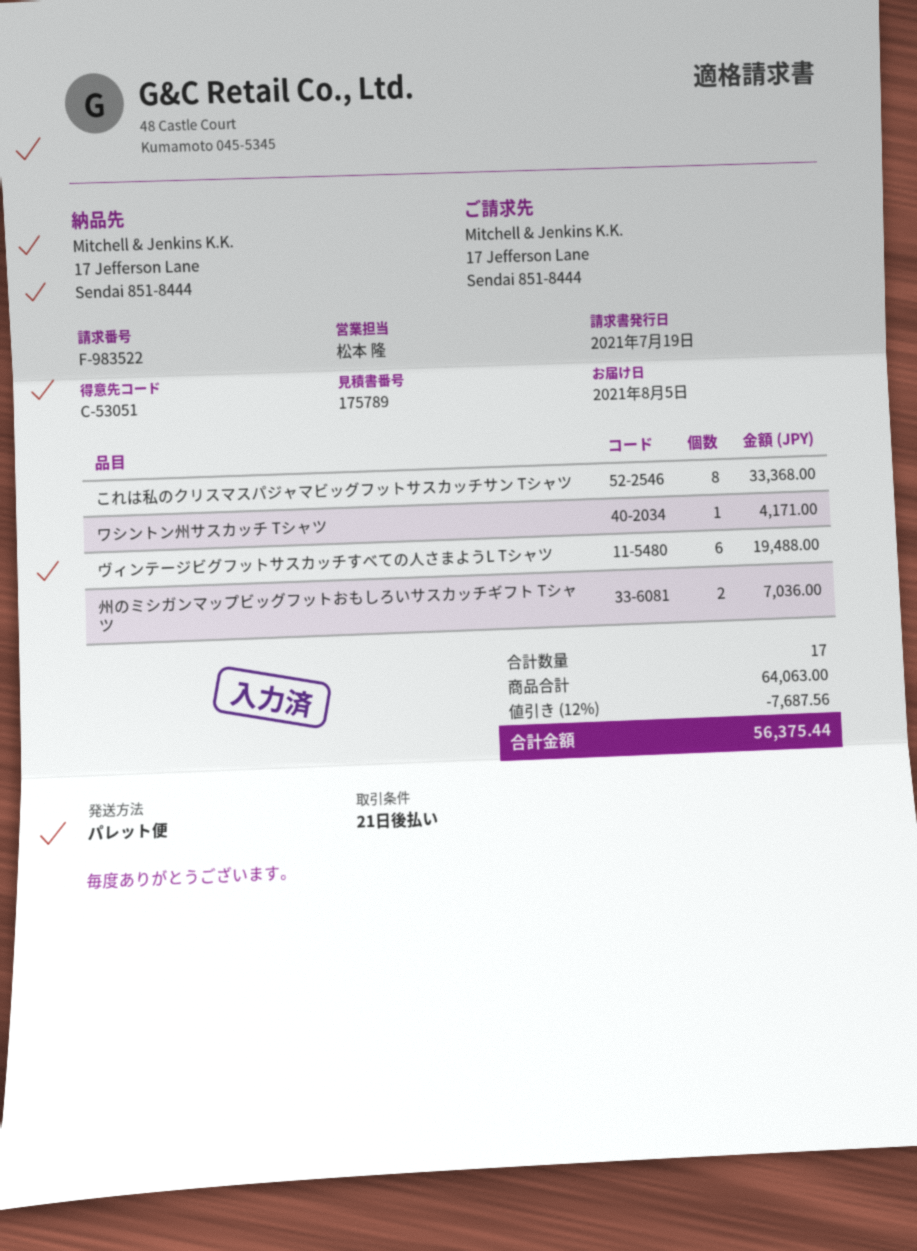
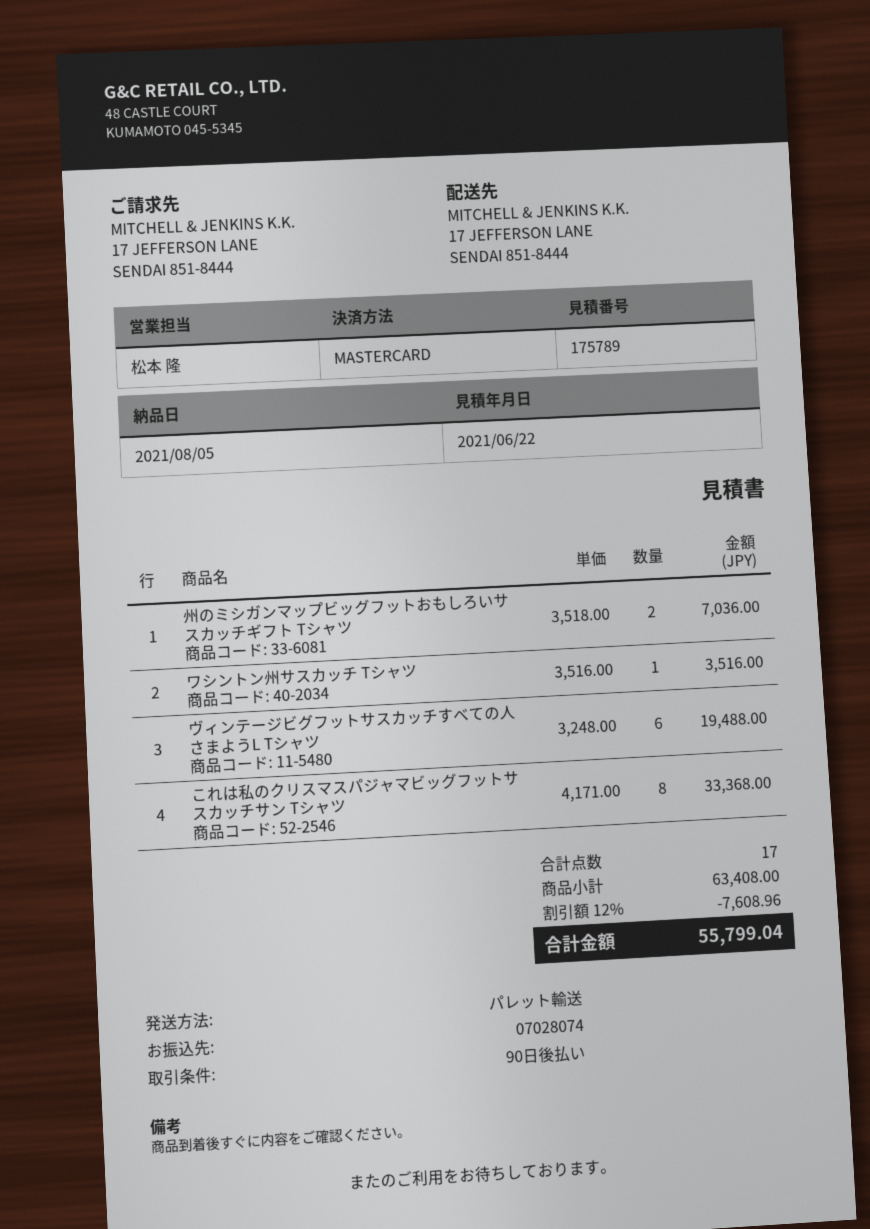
payment terms: 21 days -> 90 days
ワシントン州サスカッチ Tシャツ: 1 for 4171.00 -> 1 for 3516.00
subtotal: 64063.00 -> 63408.00
discount: 12% = 7687.56 -> 12% = 7608.96
total: 56375.44 -> 55799.04

